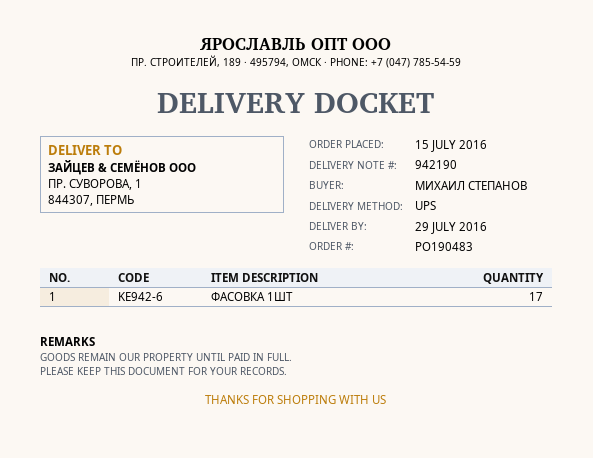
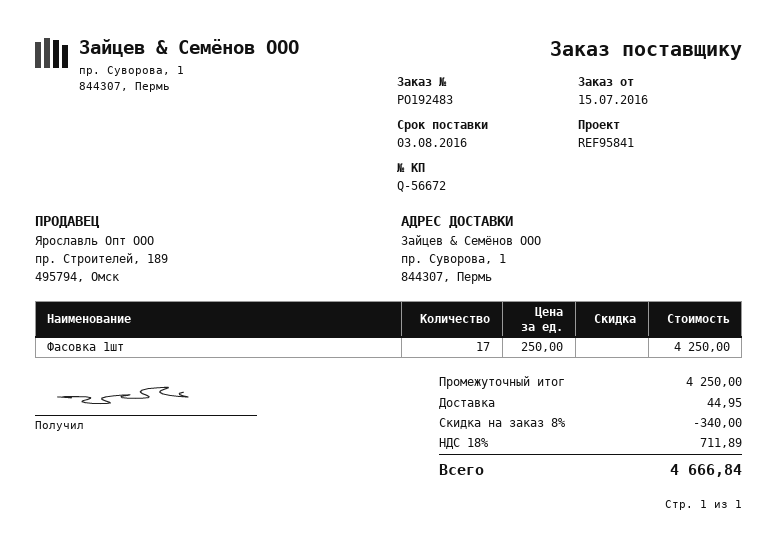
order number: PO190483 -> PO192483
delivery date: 2016-07-29 -> 2016-08-03

